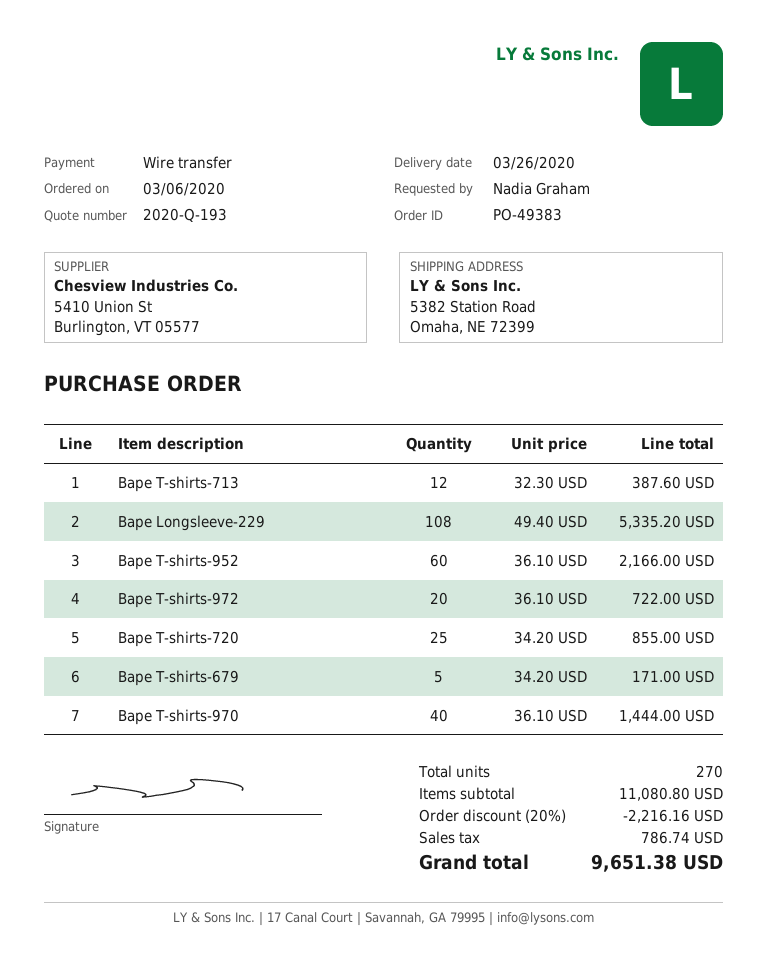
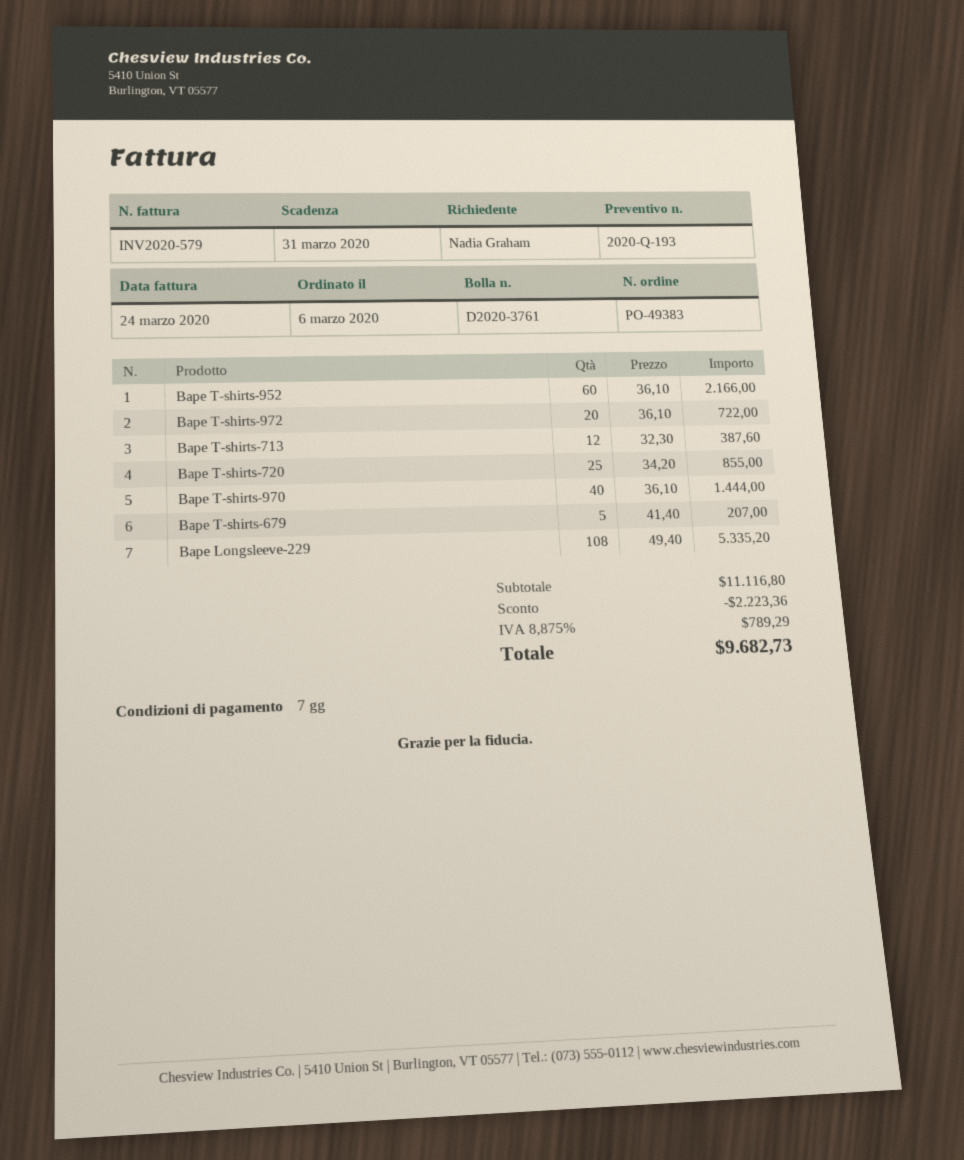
Bape T-shirts-679: 5 x 34.20 = 171.00 -> 5 x 41.40 = 207.00
subtotal: 11080.80 -> 11116.80
discount: 2216.16 -> 2223.36
tax: 786.74 -> 789.29
total: 9651.38 -> 9682.73

